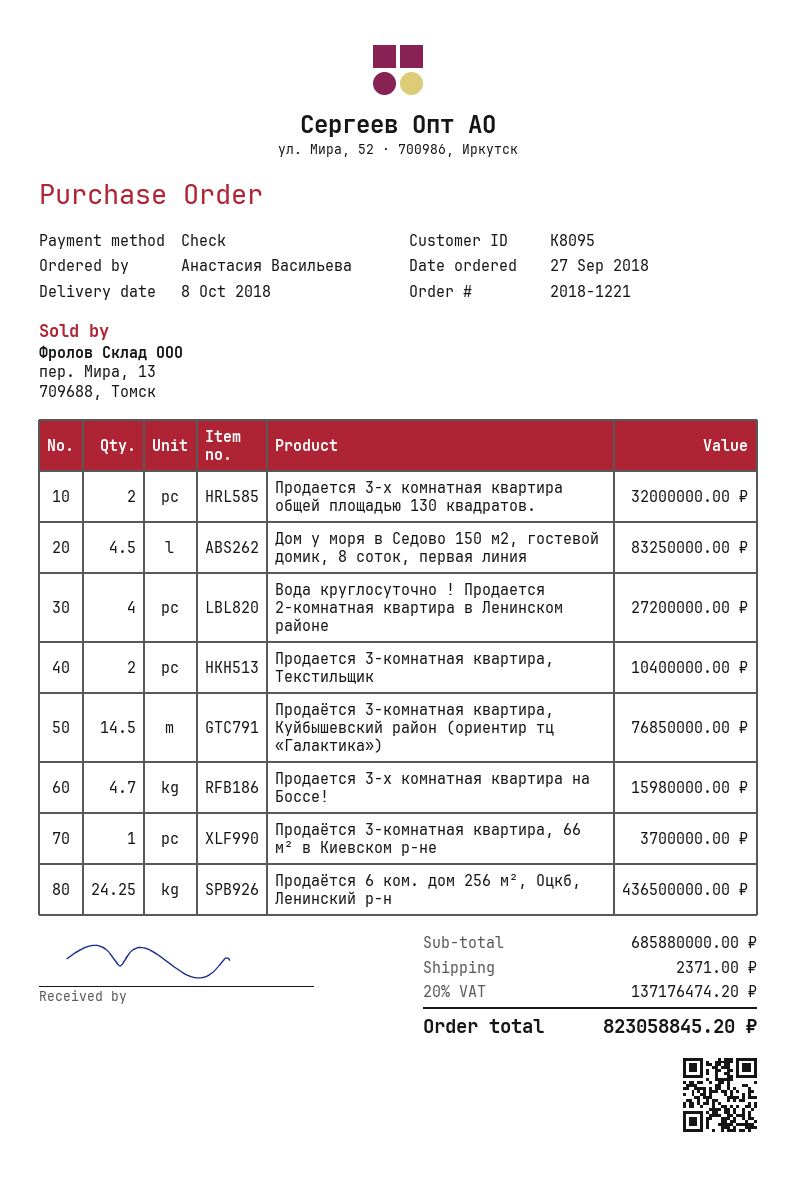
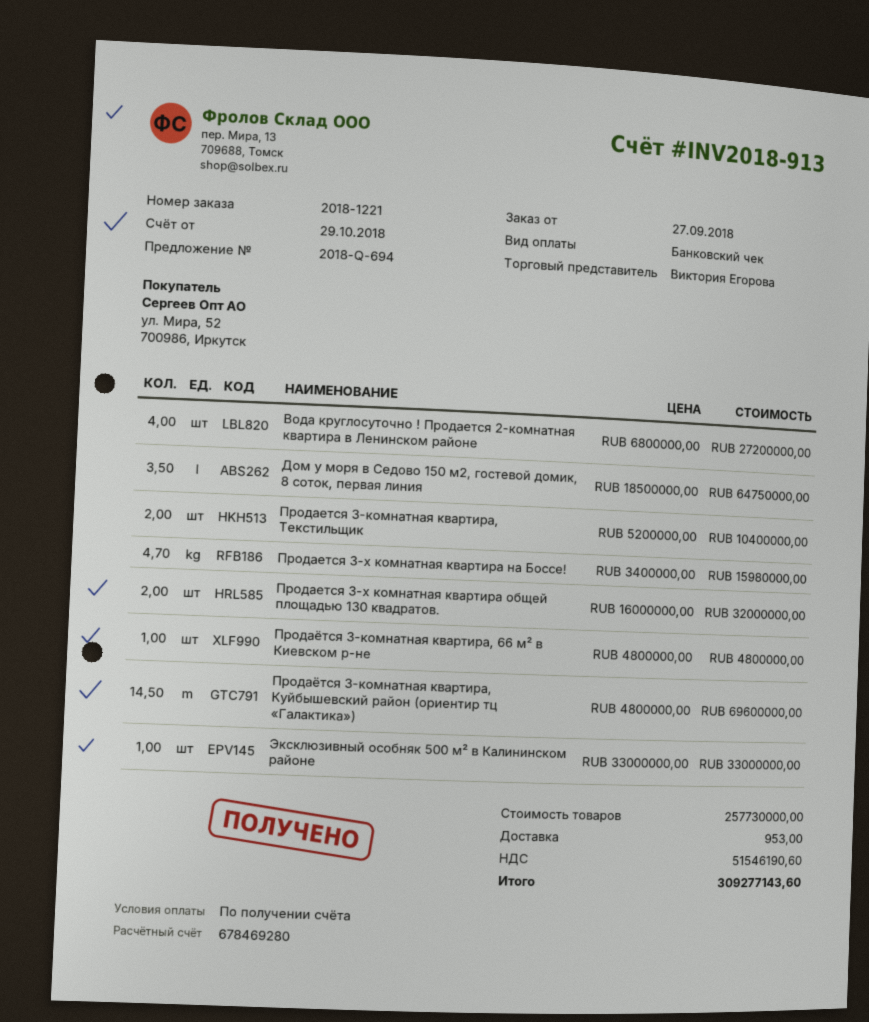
Дом у моря в Седово 150 м2, гостевой домик, 8 соток, первая линия: 4.5 for 83250000.00 -> 3.5 for 64750000.00
Продаётся 3-комнатная квартира, Куйбышевский район (ориентир тц «Галактика»): 14.5 for 76850000.00 -> 14.5 for 69600000.00
Продаётся 3-комнатная квартира, 66 м² в Киевском р-не: 1 for 3700000.00 -> 1 for 4800000.00
Продаётся 6 ком. дом 256 м², Оцкб, Ленинский р-н: 24.25 for 436500000.00 -> none
Эксклюзивный особняк 500 м² в Калининском районе: none -> 1 for 33000000.00
subtotal: 685880000.00 -> 257730000.00
shipping: 2371.00 -> 953.00
tax: 137176474.20 -> 51546190.60
total: 823058845.20 -> 309277143.60

